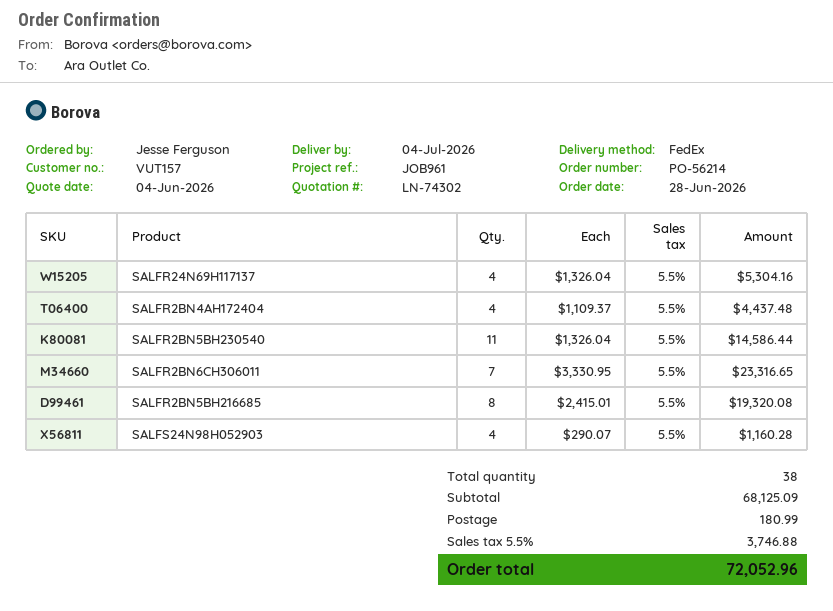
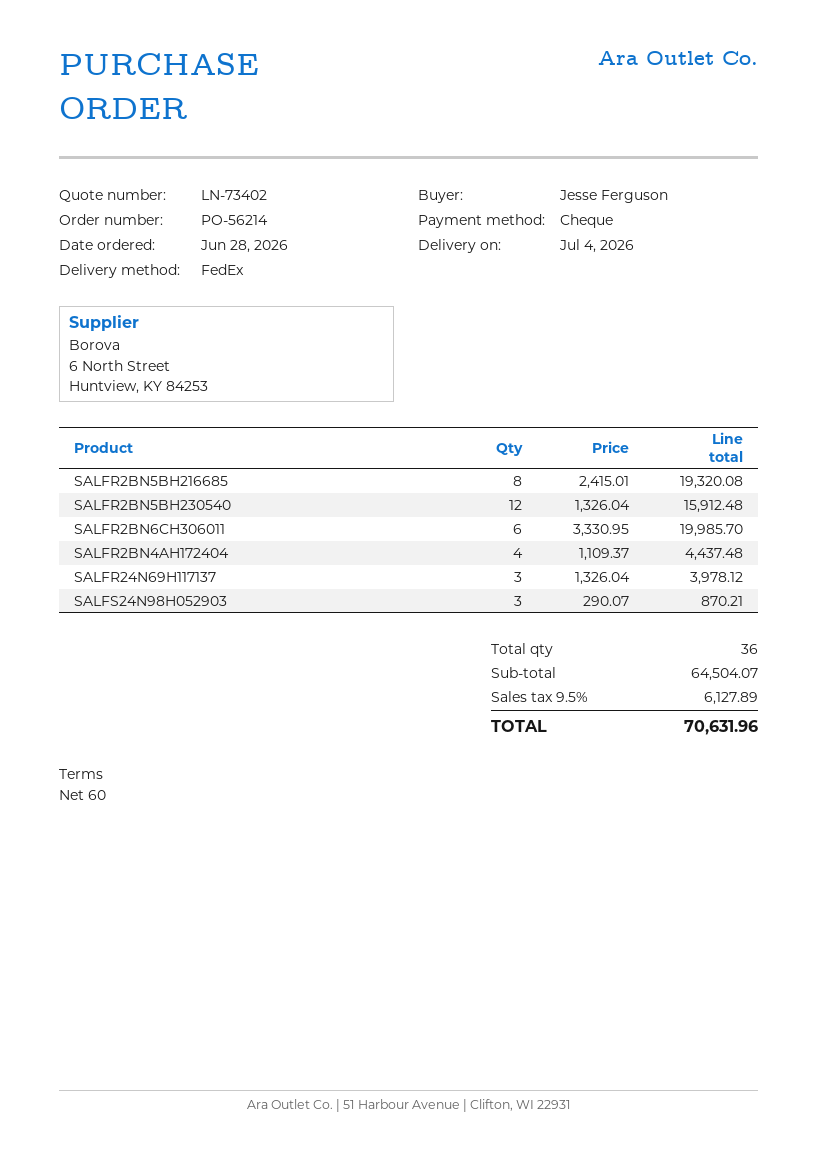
quote number: LN-74302 -> LN-73402
SALFR24N69H117137: 4 x 1326.04 = 5304.16 -> 3 x 1326.04 = 3978.12
SALFR2BN5BH230540: 11 x 1326.04 = 14586.44 -> 12 x 1326.04 = 15912.48
SALFR2BN6CH306011: 7 x 3330.95 = 23316.65 -> 6 x 3330.95 = 19985.70
SALFS24N98H052903: 4 x 290.07 = 1160.28 -> 3 x 290.07 = 870.21
total quantity: 38 -> 36
subtotal: 68125.09 -> 64504.07
shipping: 180.99 -> none
tax: 5.5% = 3746.88 -> 9.5% = 6127.89
total: 72052.96 -> 70631.96

